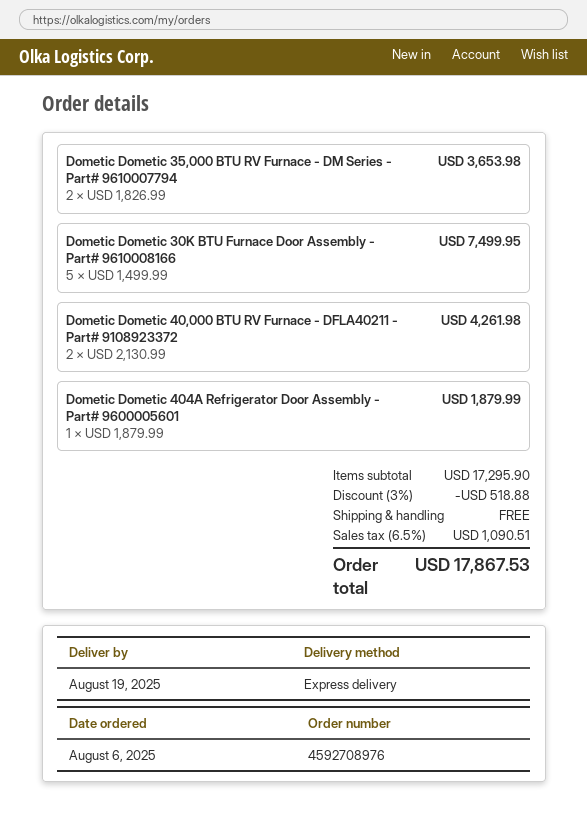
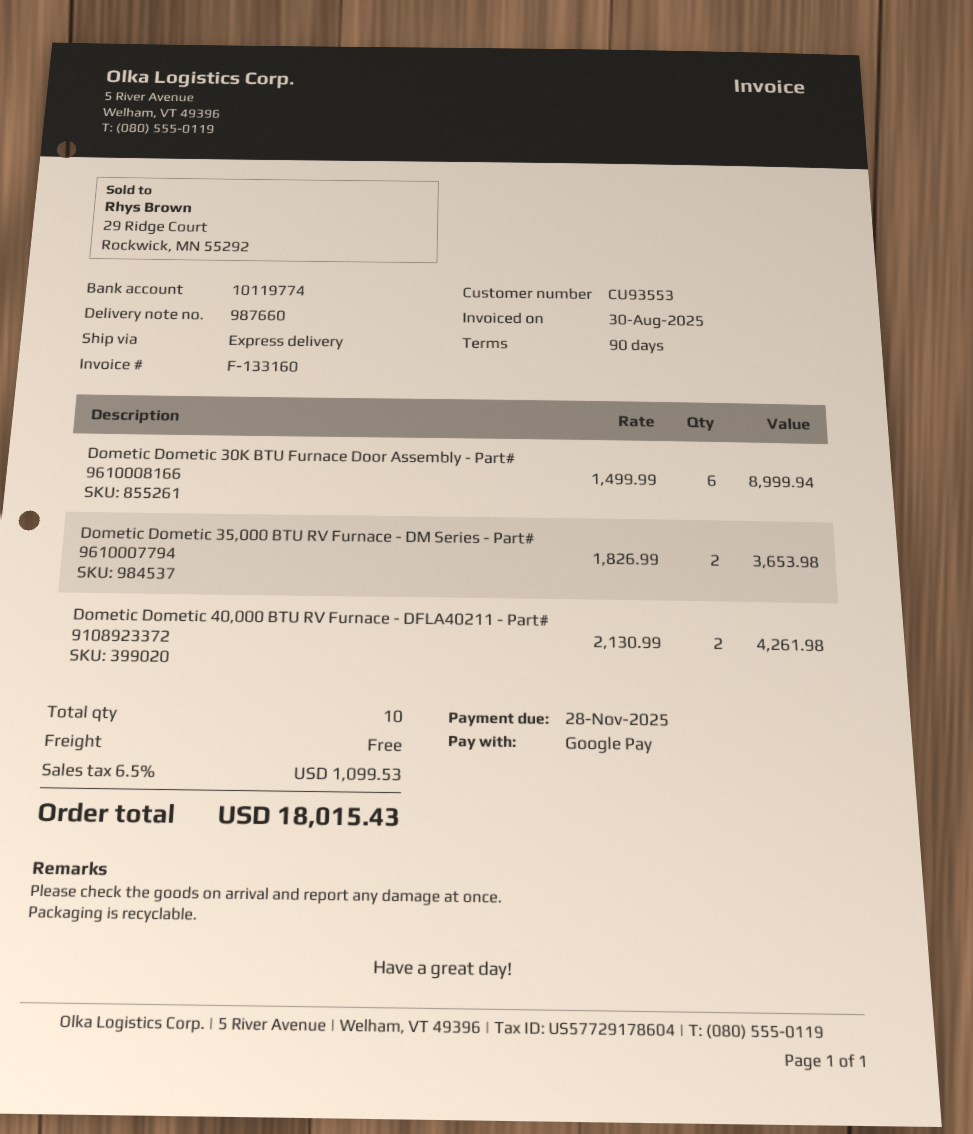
Dometic Dometic 30K BTU Furnace Door Assembly - Part# 9610008166: 5 x 1499.99 = 7499.95 -> 6 x 1499.99 = 8999.94
Dometic Dometic 404A Refrigerator Door Assembly - Part# 9600005601: 1 x 1879.99 = 1879.99 -> none
discount: 3% = 518.88 -> none
tax: 6.5% = 1090.51 -> 6.5% = 1099.53
total: 17867.53 -> 18015.43

